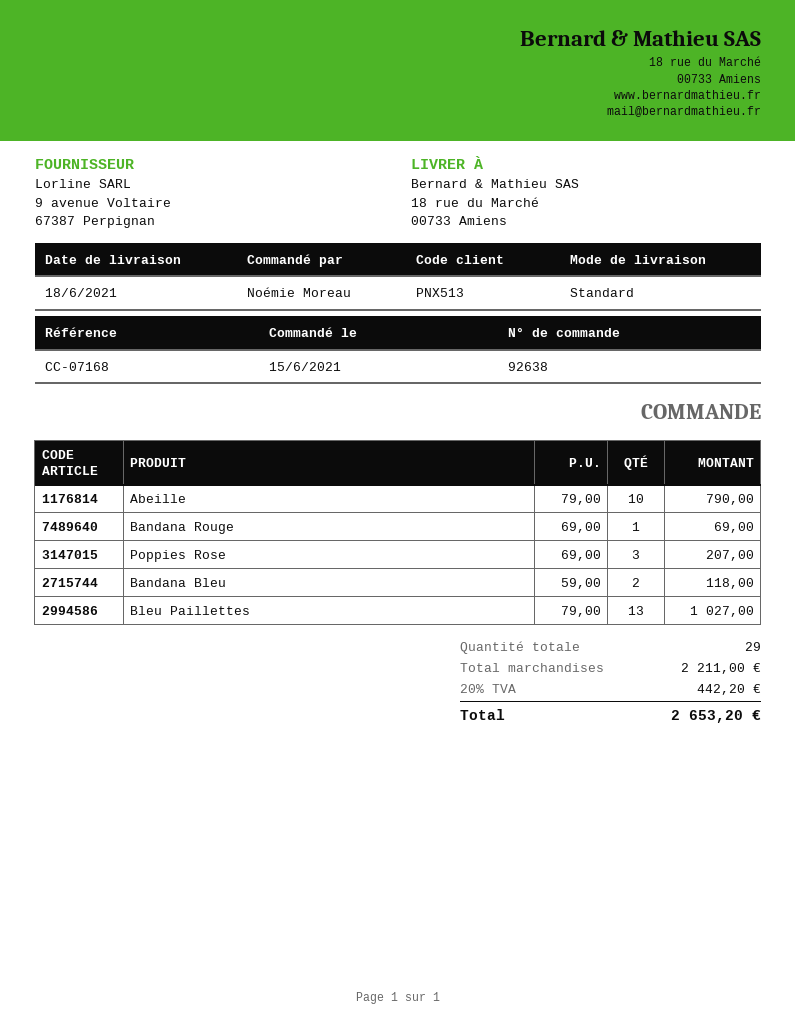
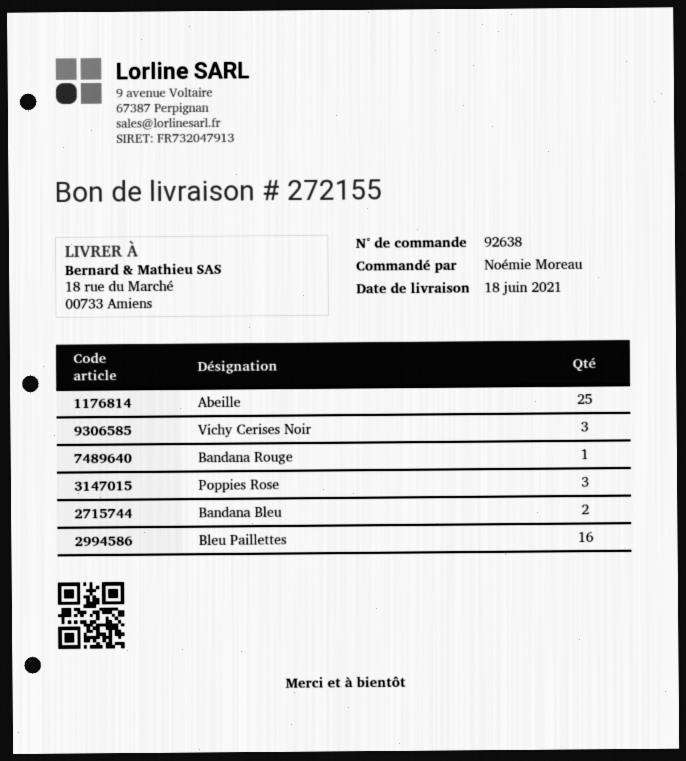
Abeille: 10 -> 25
Bleu Paillettes: 13 -> 16
Vichy Cerises Noir: none -> 3

